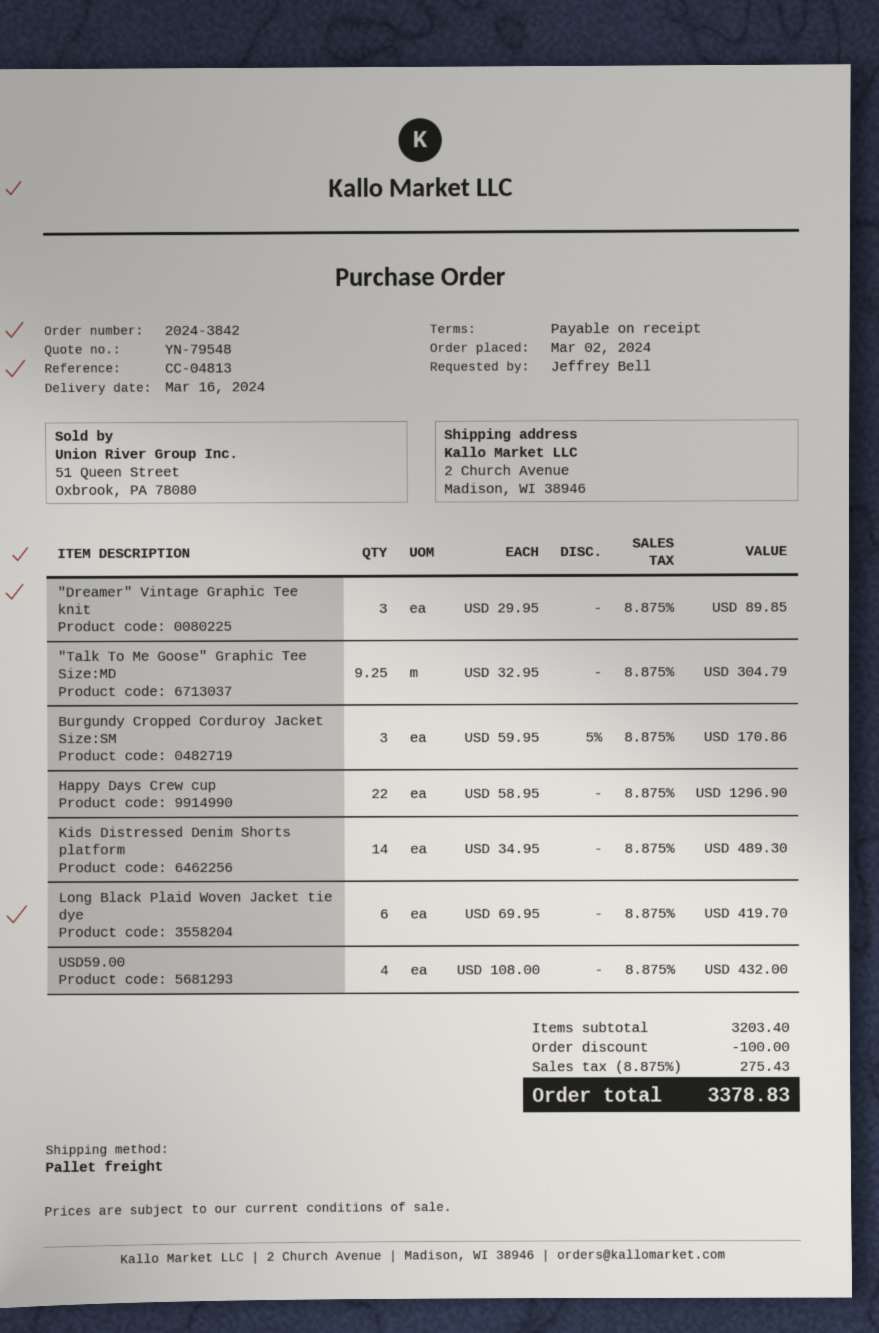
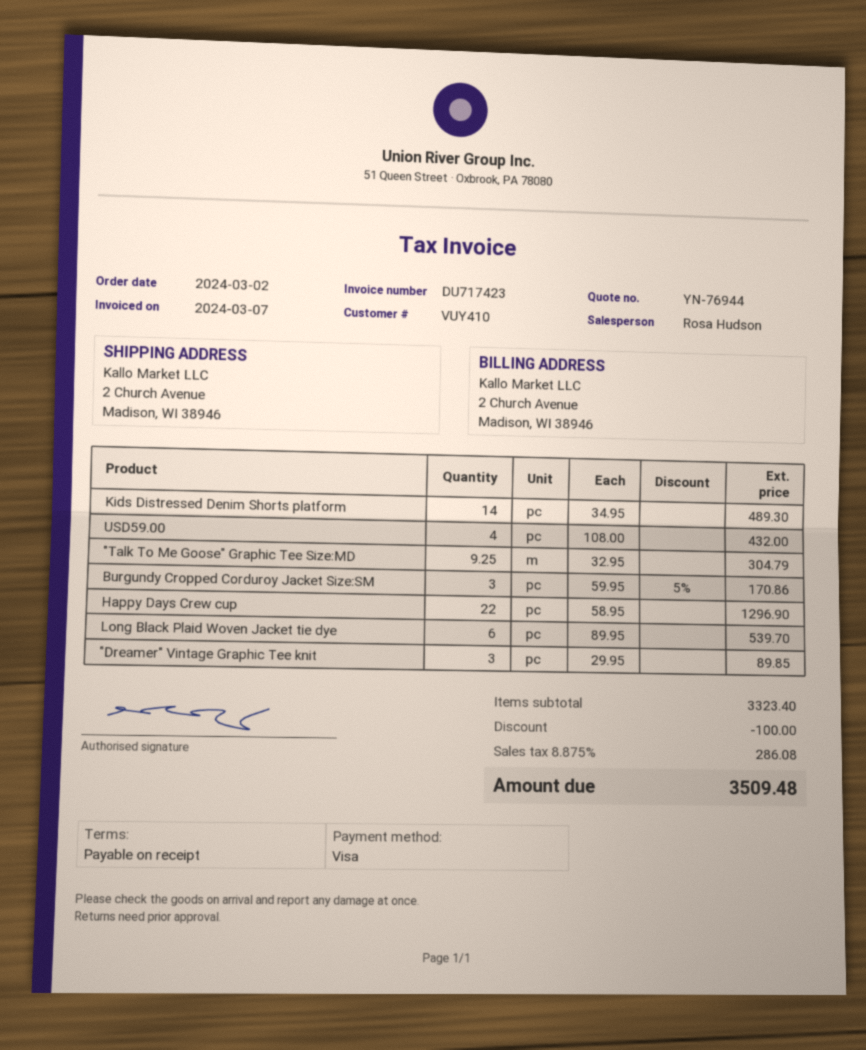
quote number: YN-79548 -> YN-76944
Long Black Plaid Woven Jacket tie dye: 6 x 69.95 = 419.70 -> 6 x 89.95 = 539.70
subtotal: 3203.40 -> 3323.40
tax: 8.875% = 275.43 -> 8.875% = 286.08
total: 3378.83 -> 3509.48

